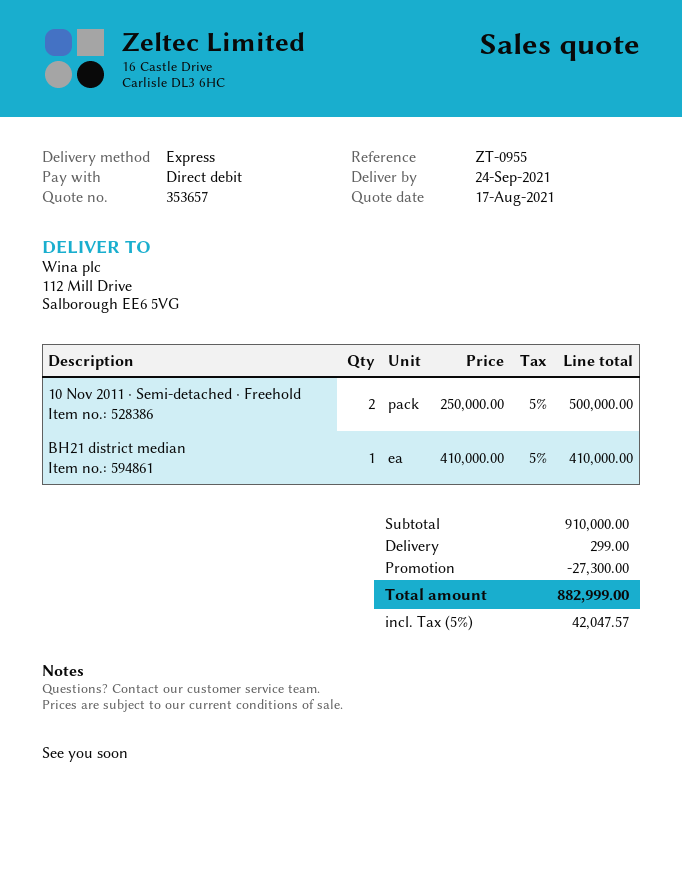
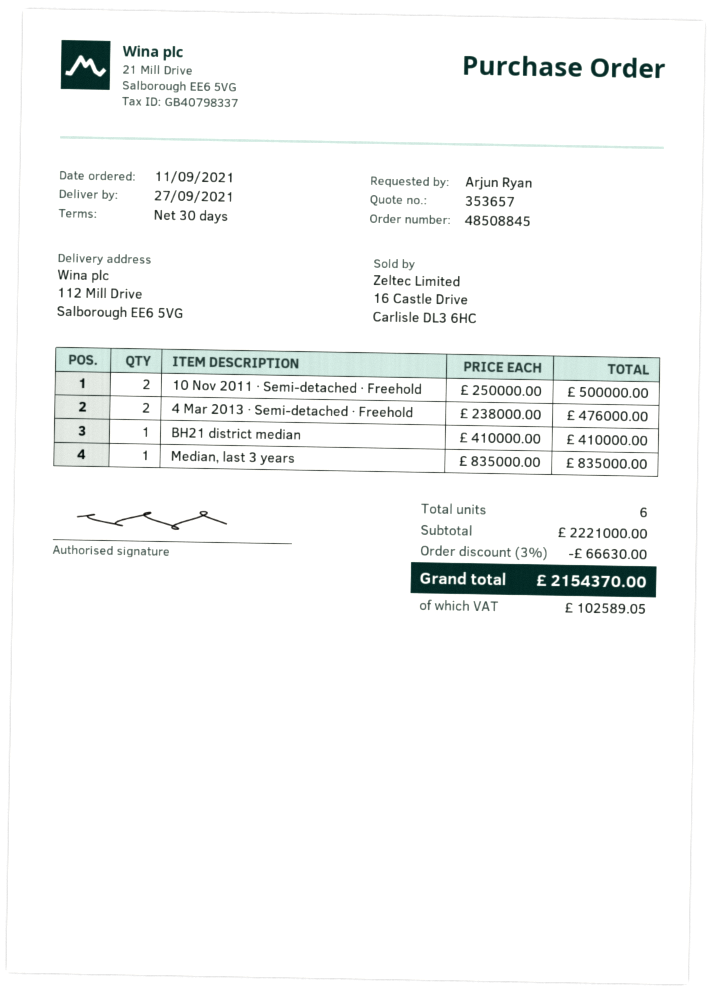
delivery date: 2021-09-24 -> 2021-09-27
4 Mar 2013 · Semi-detached · Freehold: none -> 2 x 238000.00 = 476000.00
Median, last 3 years: none -> 1 x 835000.00 = 835000.00
subtotal: 910000.00 -> 2221000.00
discount: 27300.00 -> 66630.00
shipping: 299.00 -> none
tax: 42047.57 -> 102589.05
total: 882999.00 -> 2154370.00

